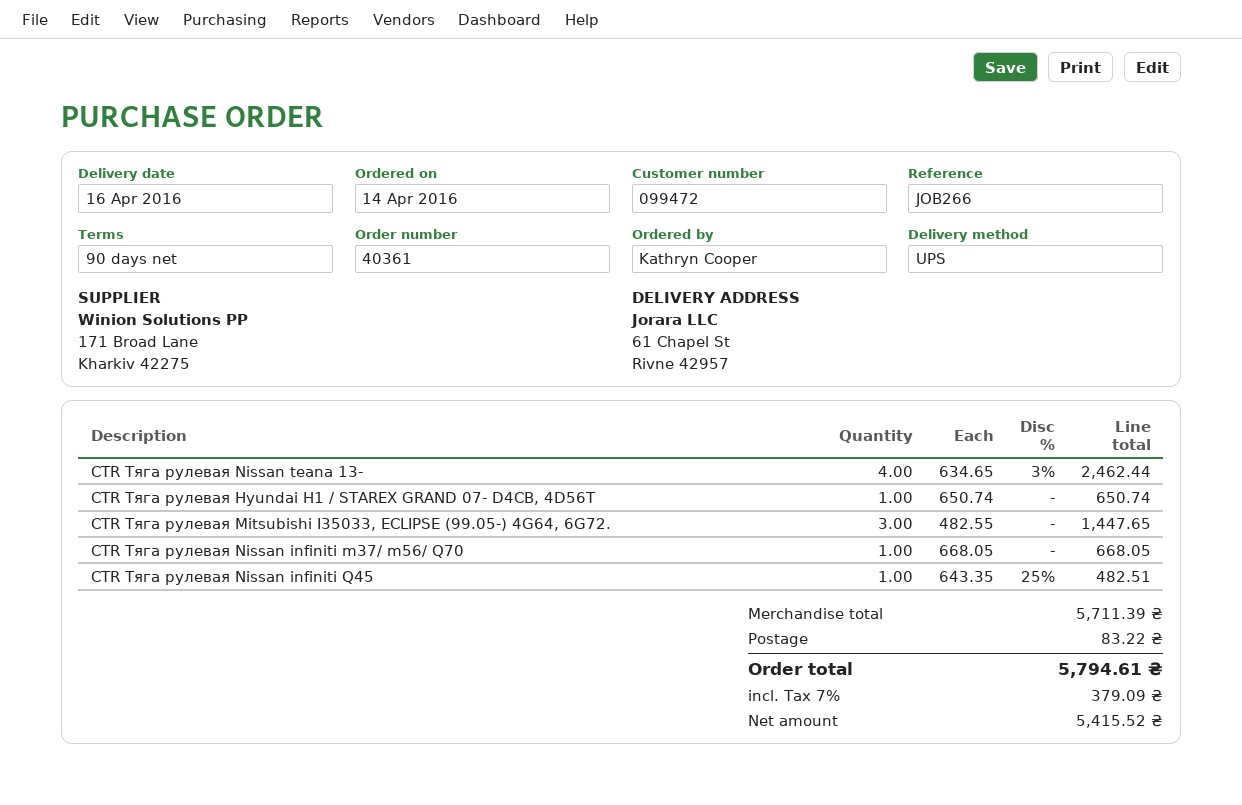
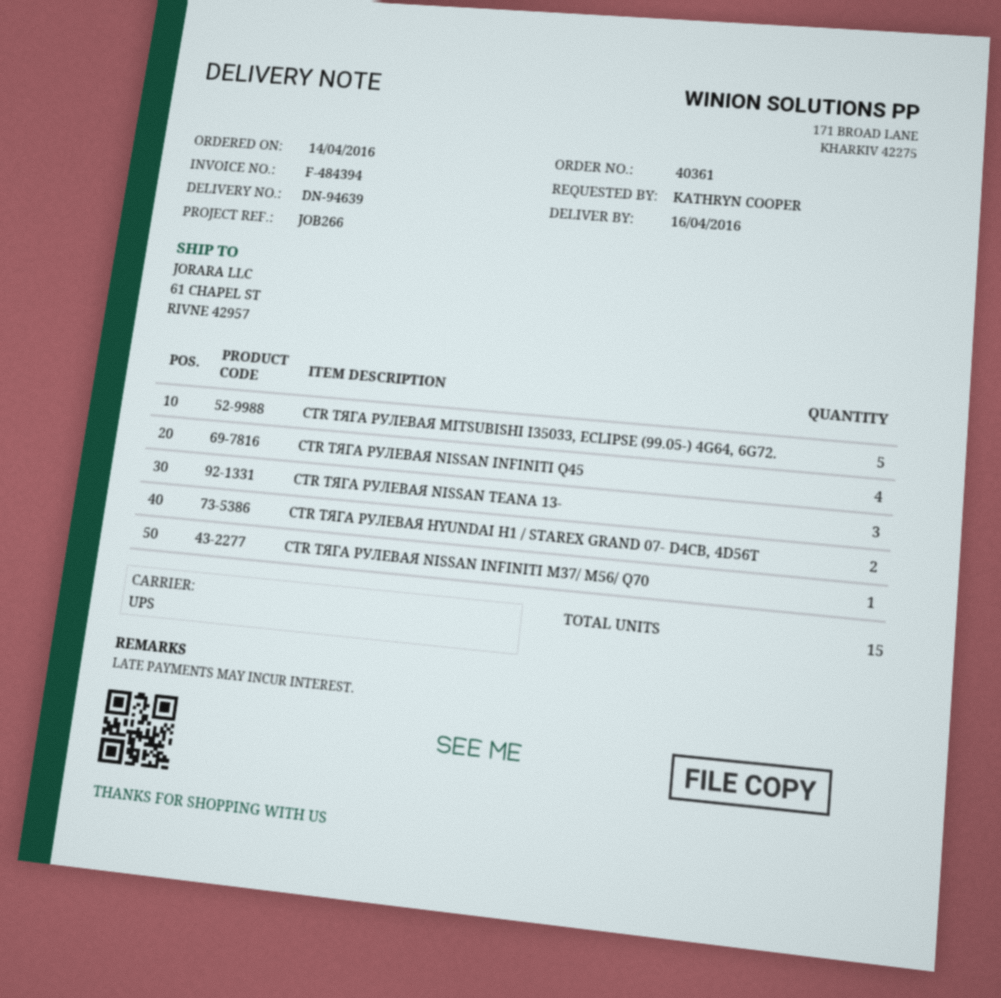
CTR Тяга рулевая Nissan teana 13-: 4 -> 3
CTR Тяга рулевая Hyundai H1 / STAREX GRAND 07- D4CB, 4D56T: 1 -> 2
CTR Тяга рулевая Mitsubishi I35033, ECLIPSE (99.05-) 4G64, 6G72.: 3 -> 5
CTR Тяга рулевая Nissan infiniti Q45: 1 -> 4

